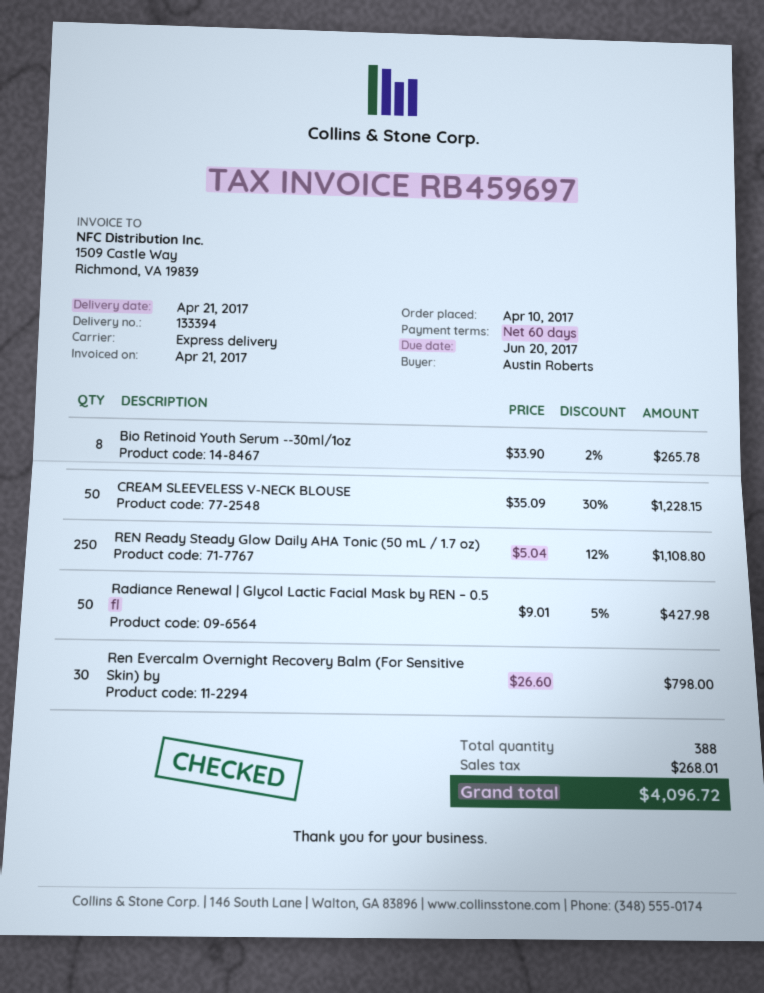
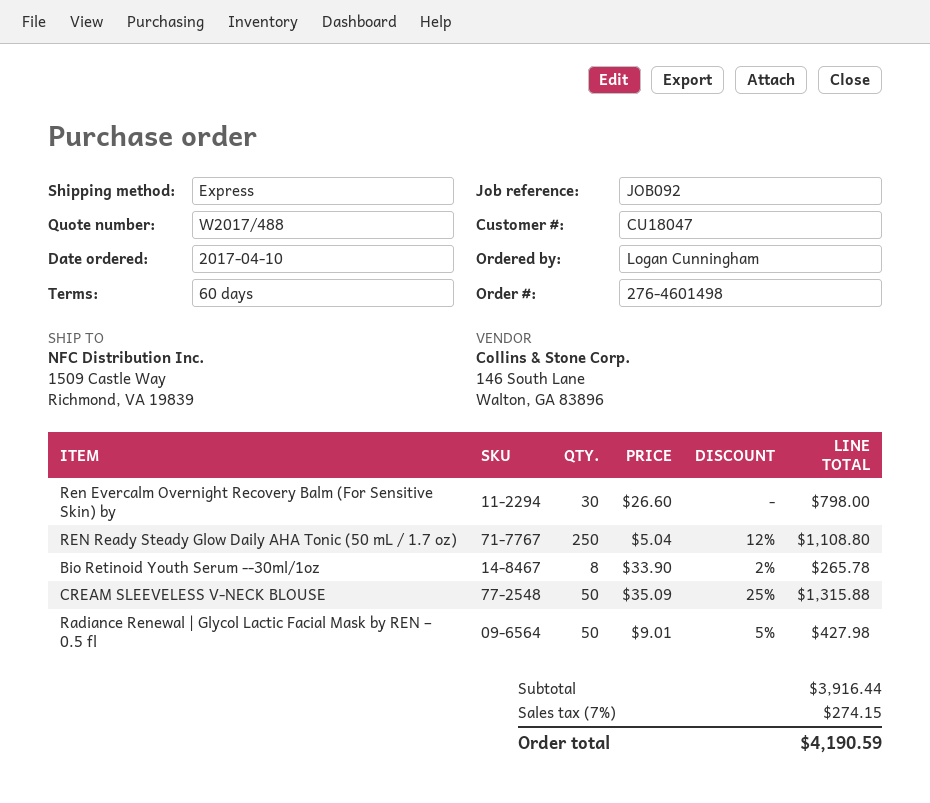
ordered by: Austin Roberts -> Logan Cunningham
CREAM SLEEVELESS V-NECK BLOUSE: 50 x 35.09 - 30% = 1228.15 -> 50 x 35.09 - 25% = 1315.88
tax: 268.01 -> 274.15
total: 4096.72 -> 4190.59

